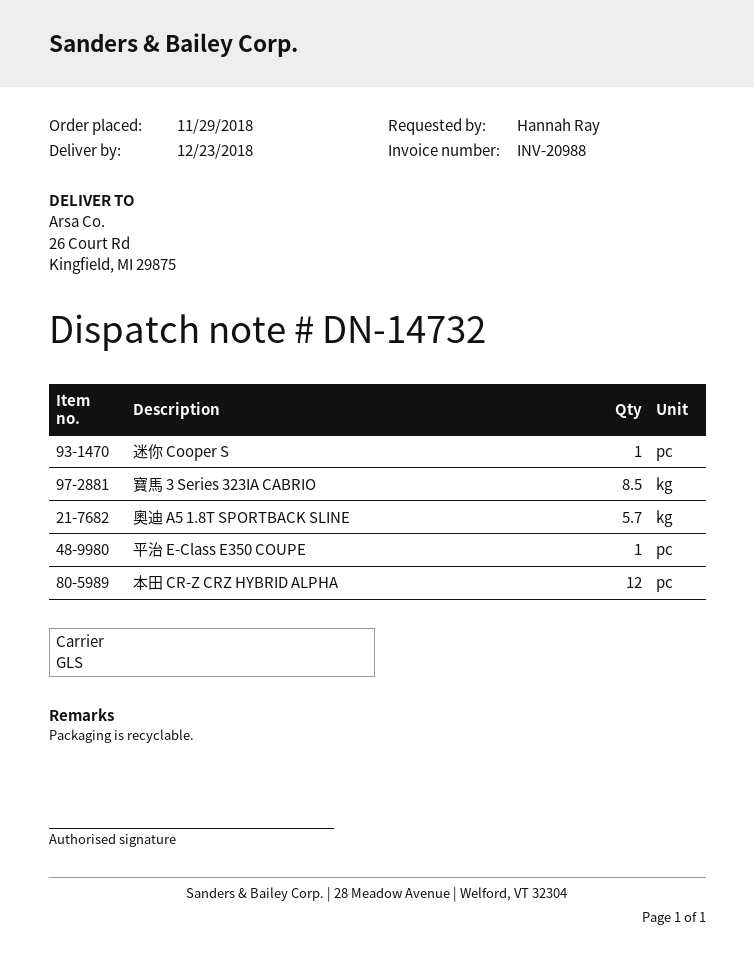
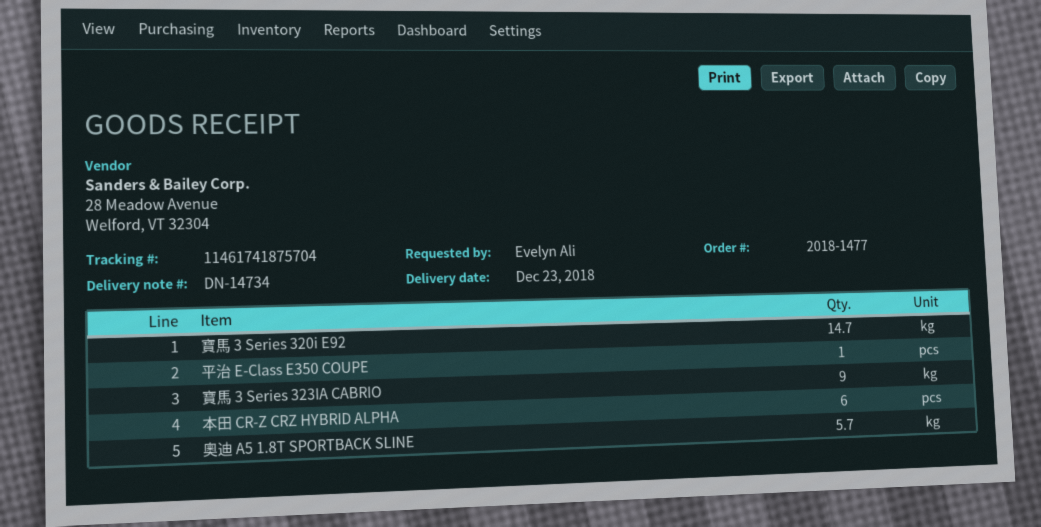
delivery note number: DN-14732 -> DN-14734
ordered by: Hannah Ray -> Evelyn Ali
迷你 Cooper S: 1 -> none
寶馬 3 Series 323IA CABRIO: 8.5 -> 9
本田 CR-Z CRZ HYBRID ALPHA: 12 -> 6
寶馬 3 Series 320i E92: none -> 14.7

